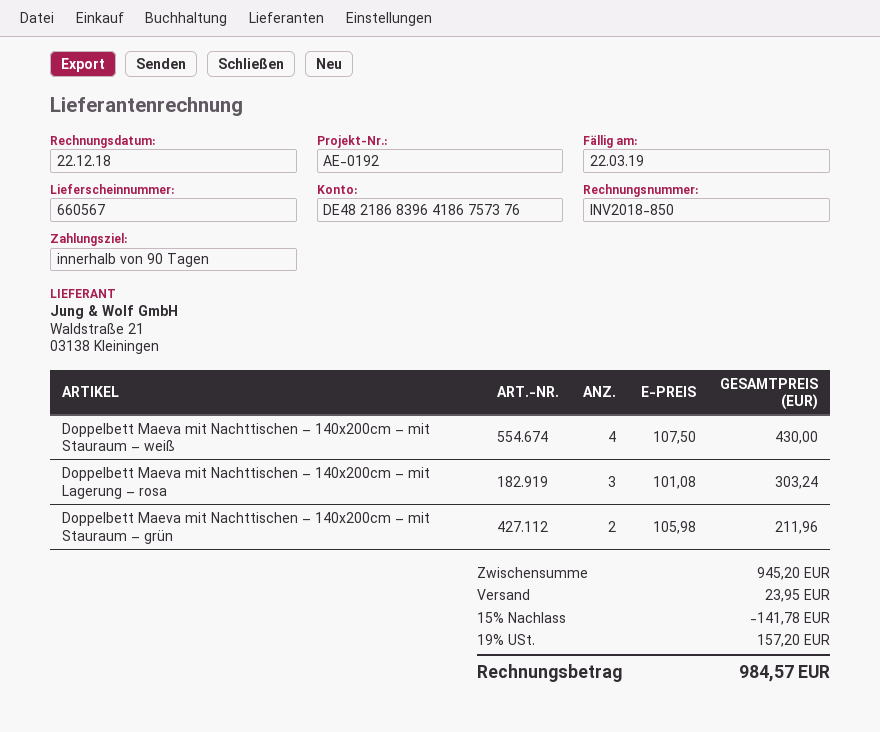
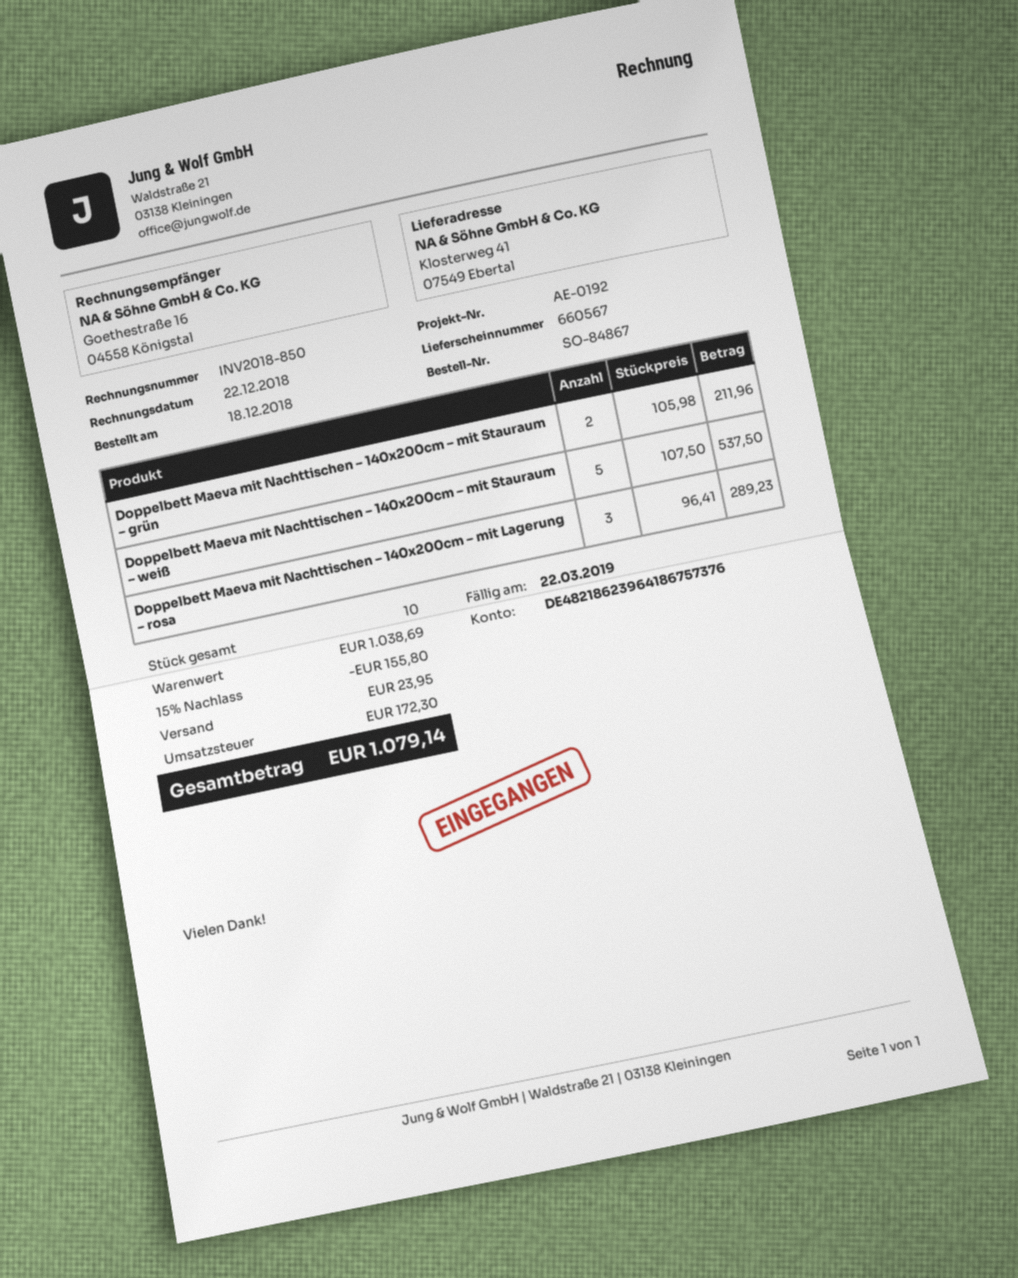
bank account: DE48218683964186757376 -> DE48218623964186757376
Doppelbett Maeva mit Nachttischen – 140x200cm – mit Stauraum – weiß: 4 x 107.50 = 430.00 -> 5 x 107.50 = 537.50
Doppelbett Maeva mit Nachttischen – 140x200cm – mit Lagerung – rosa: 3 x 101.08 = 303.24 -> 3 x 96.41 = 289.23
subtotal: 945.20 -> 1038.69
discount: 15% = 141.78 -> 15% = 155.80
tax: 157.20 -> 172.30
total: 984.57 -> 1079.14

